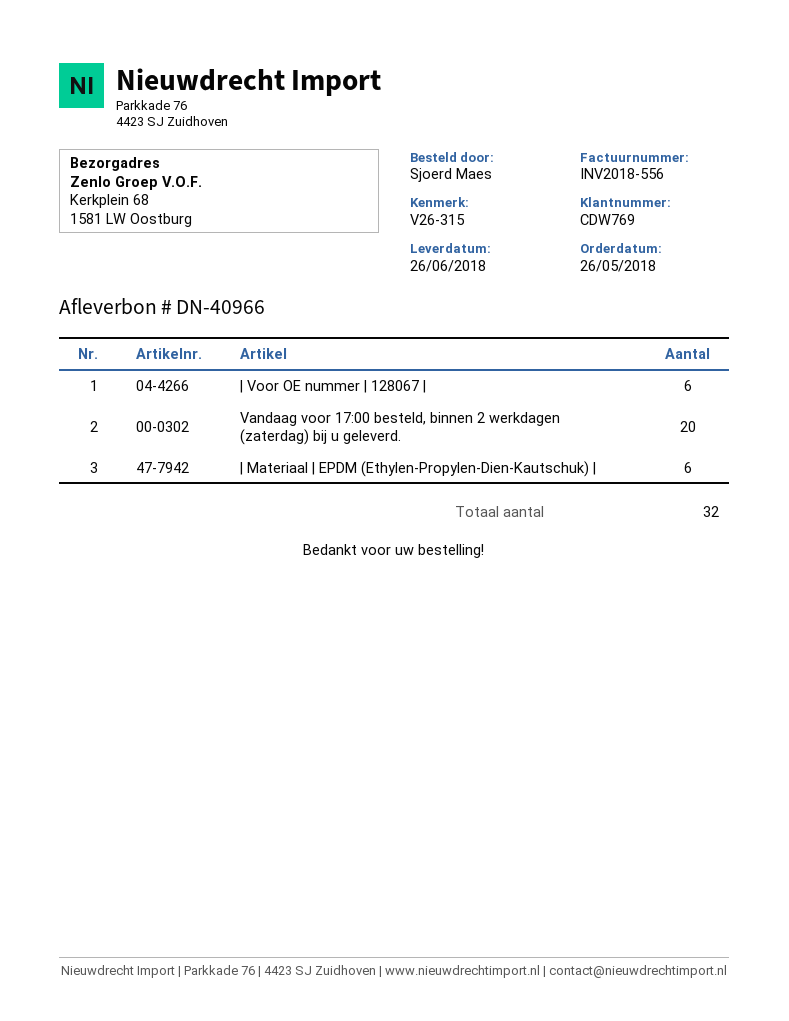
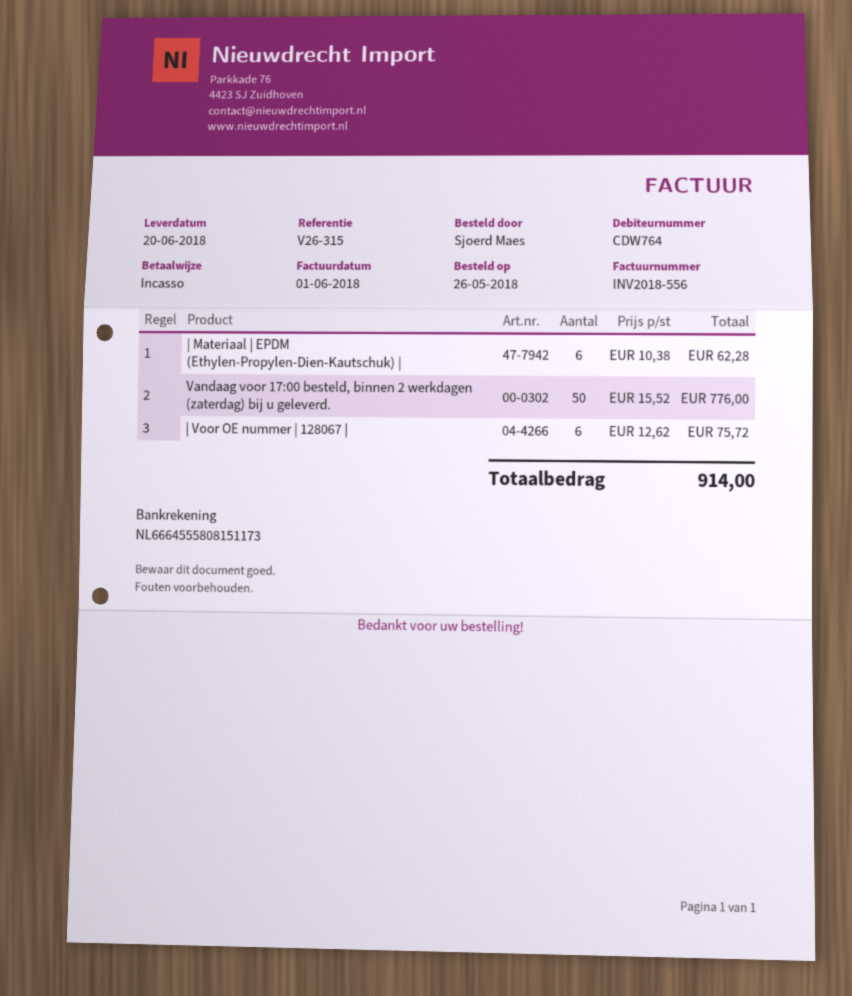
delivery date: 2018-06-26 -> 2018-06-20
customer number: CDW769 -> CDW764
Vandaag voor 17:00 besteld, binnen 2 werkdagen (zaterdag) bij u geleverd.: 20 -> 50

